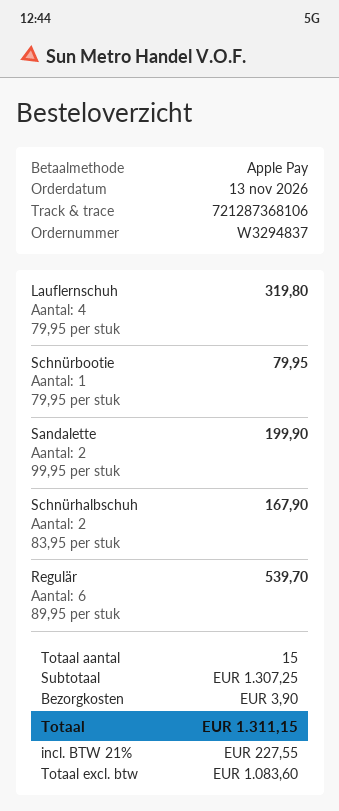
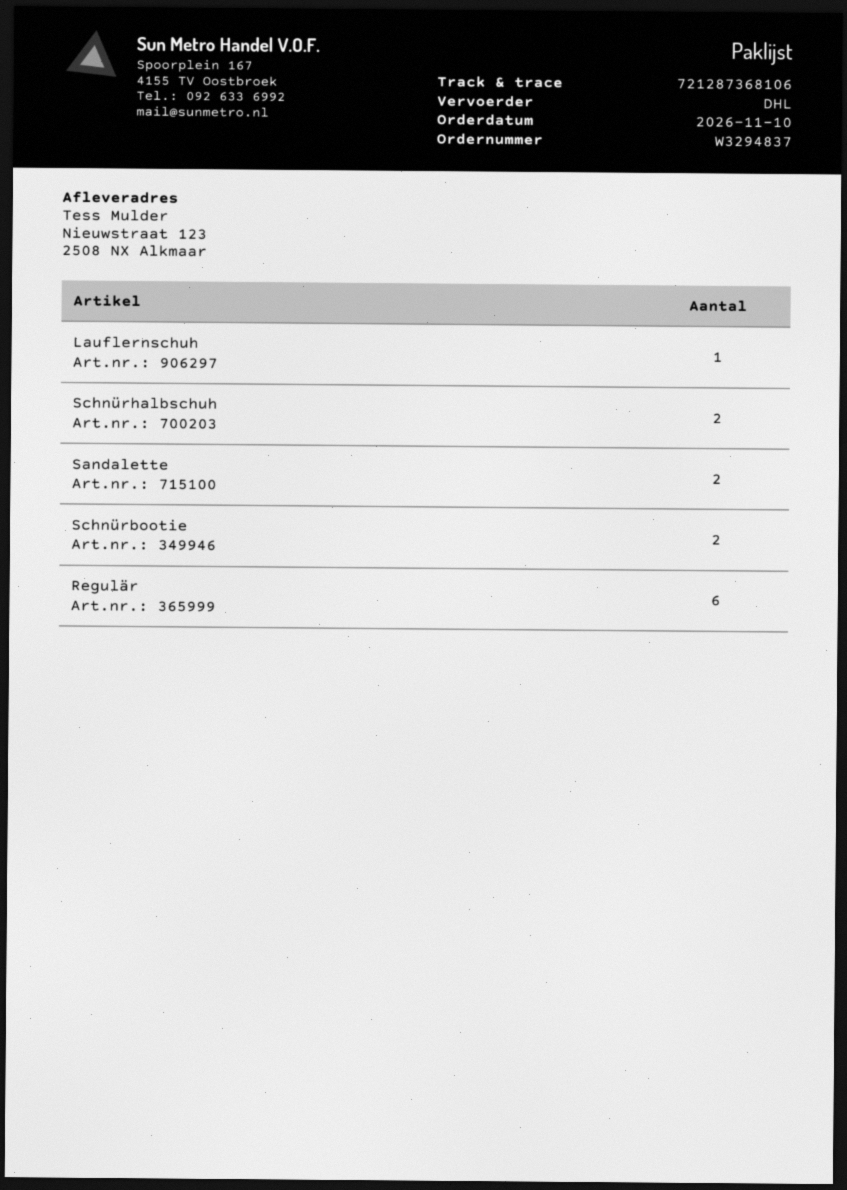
order date: 2026-11-13 -> 2026-11-10
Lauflernschuh: 4 -> 1
Schnürbootie: 1 -> 2

